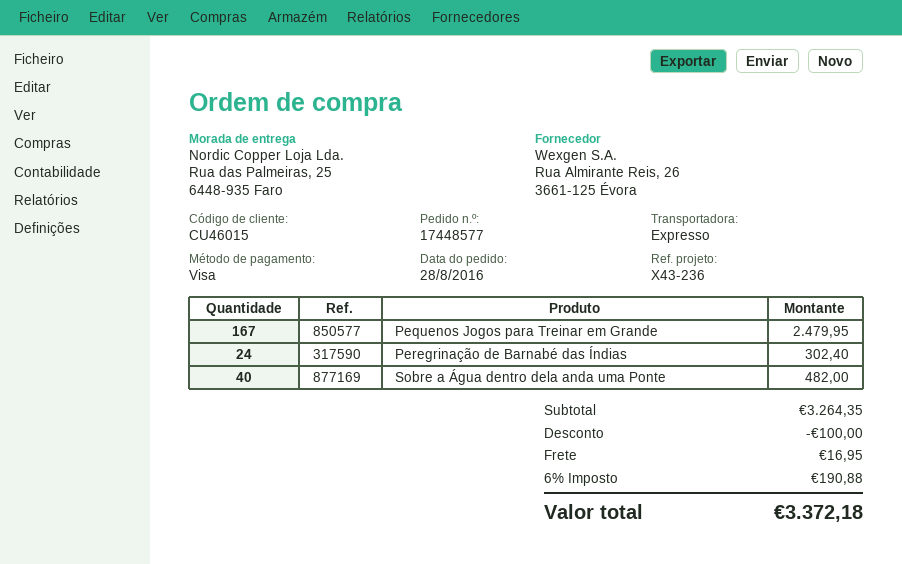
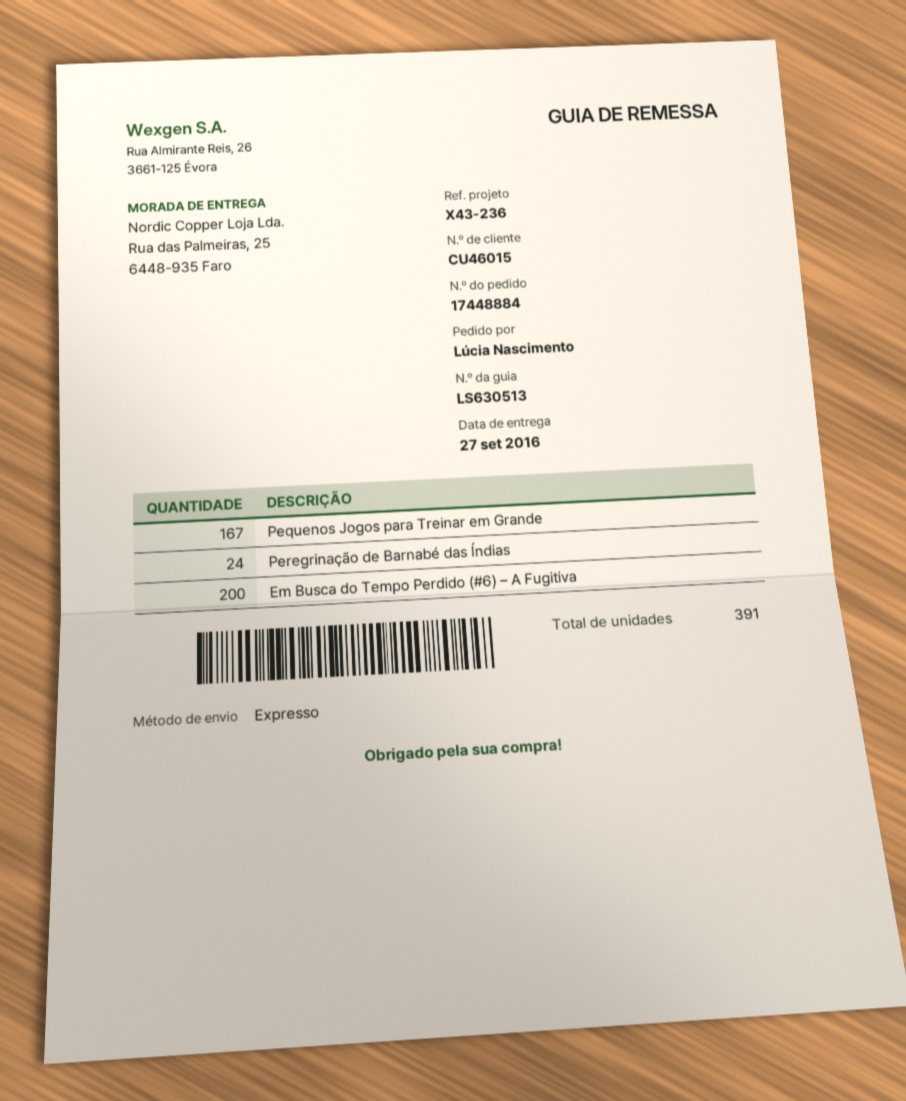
order number: 17448577 -> 17448884
Sobre a Água dentro dela anda uma Ponte: 40 -> none
Em Busca do Tempo Perdido (#6) – A Fugitiva: none -> 200

